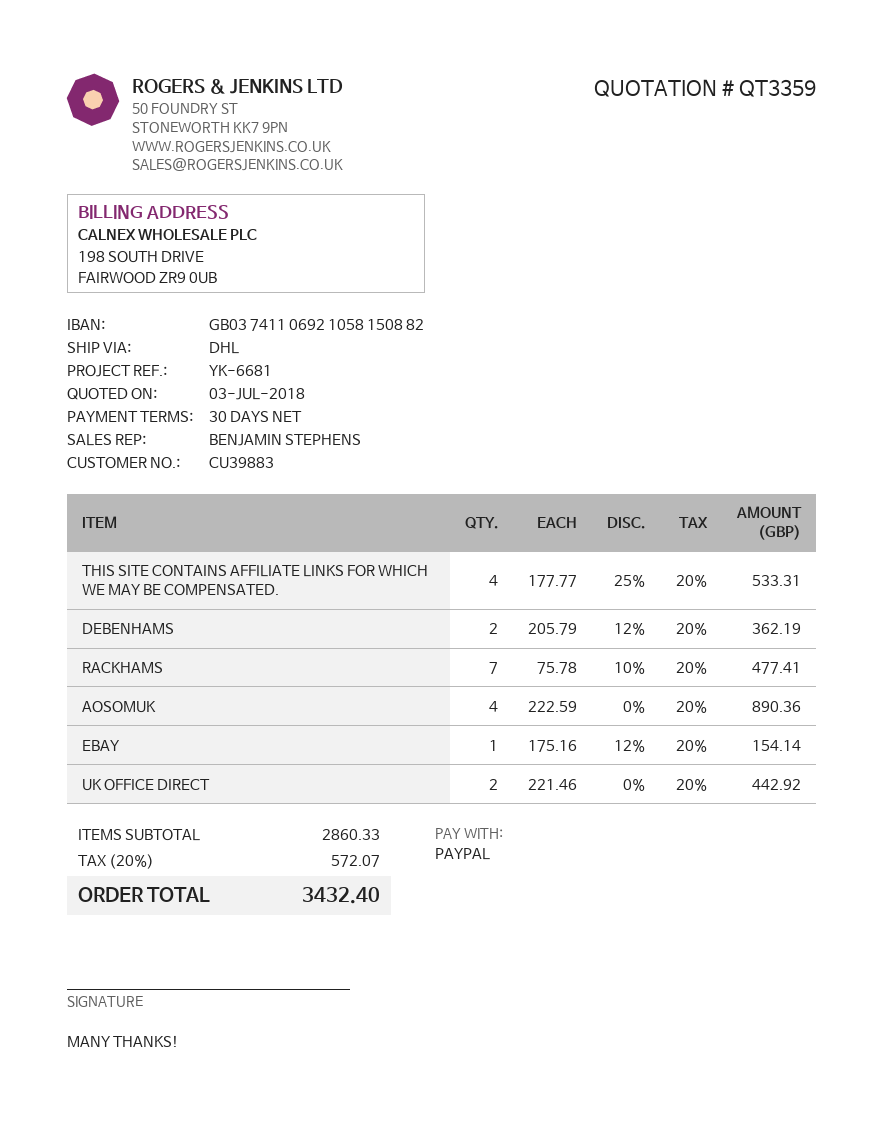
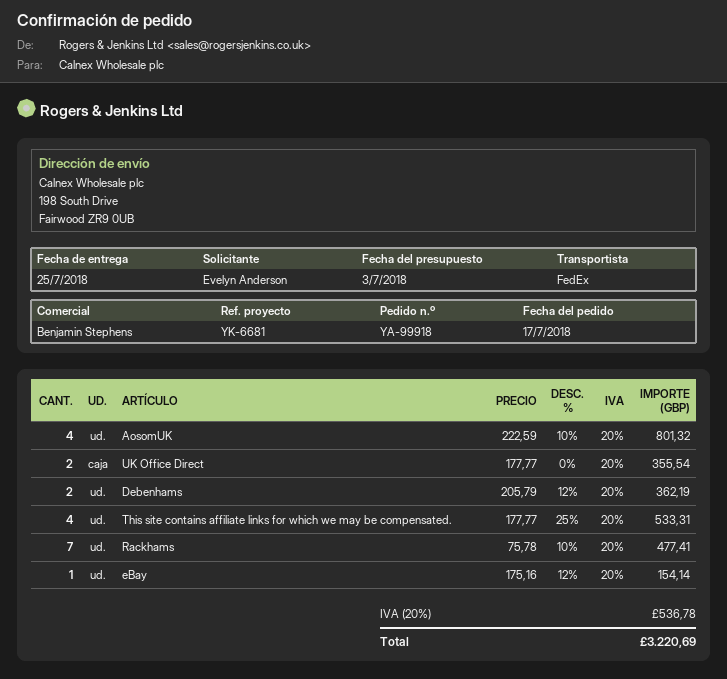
shipping method: DHL -> FedEx
AOSOMUK: 4 x 222.59 = 890.36 -> 4 x 222.59 - 10% = 801.32
UK OFFICE DIRECT: 2 x 221.46 = 442.92 -> 2 x 177.77 = 355.54
tax: 20% = 572.07 -> 20% = 536.78
total: 3432.40 -> 3220.69

